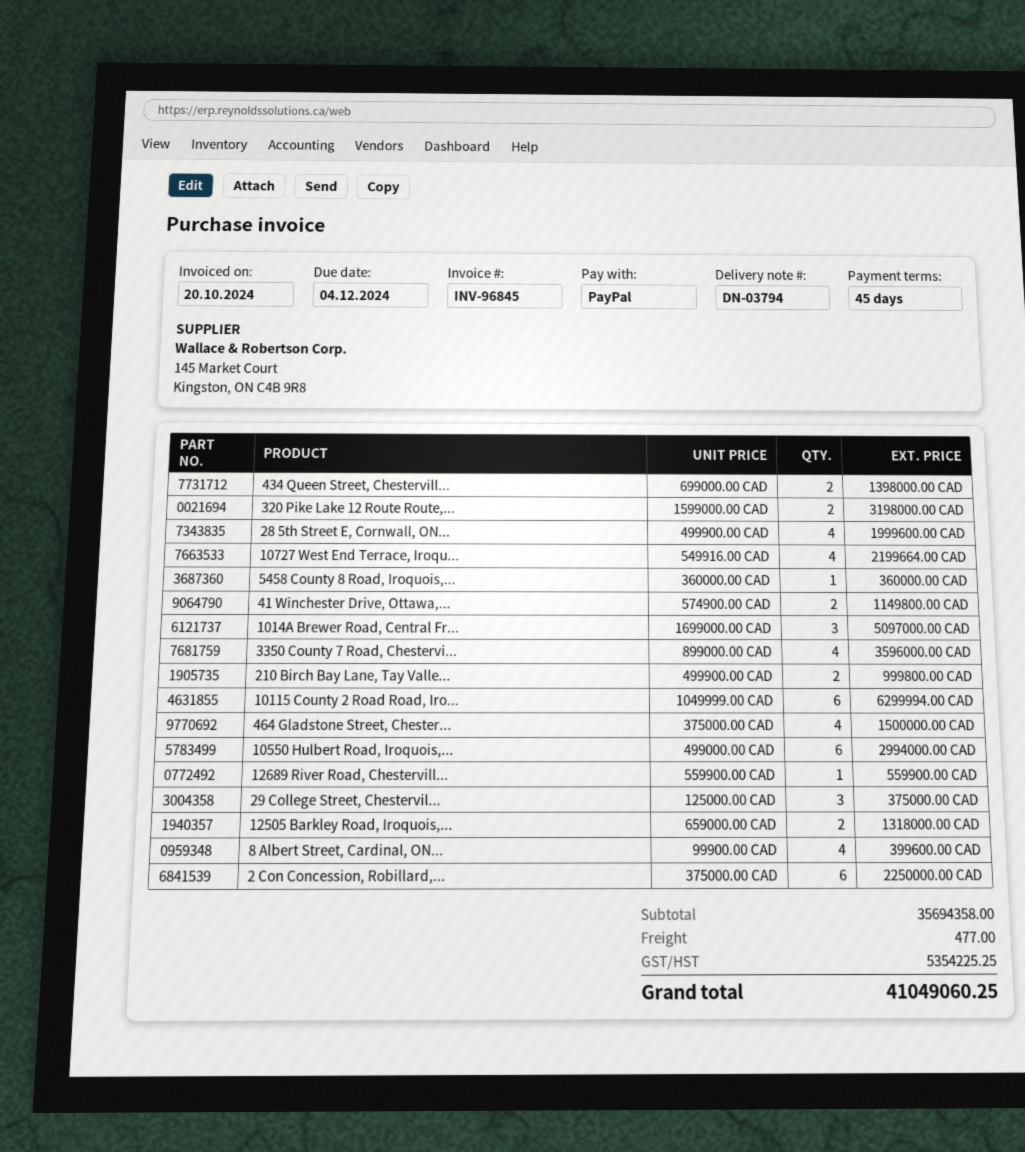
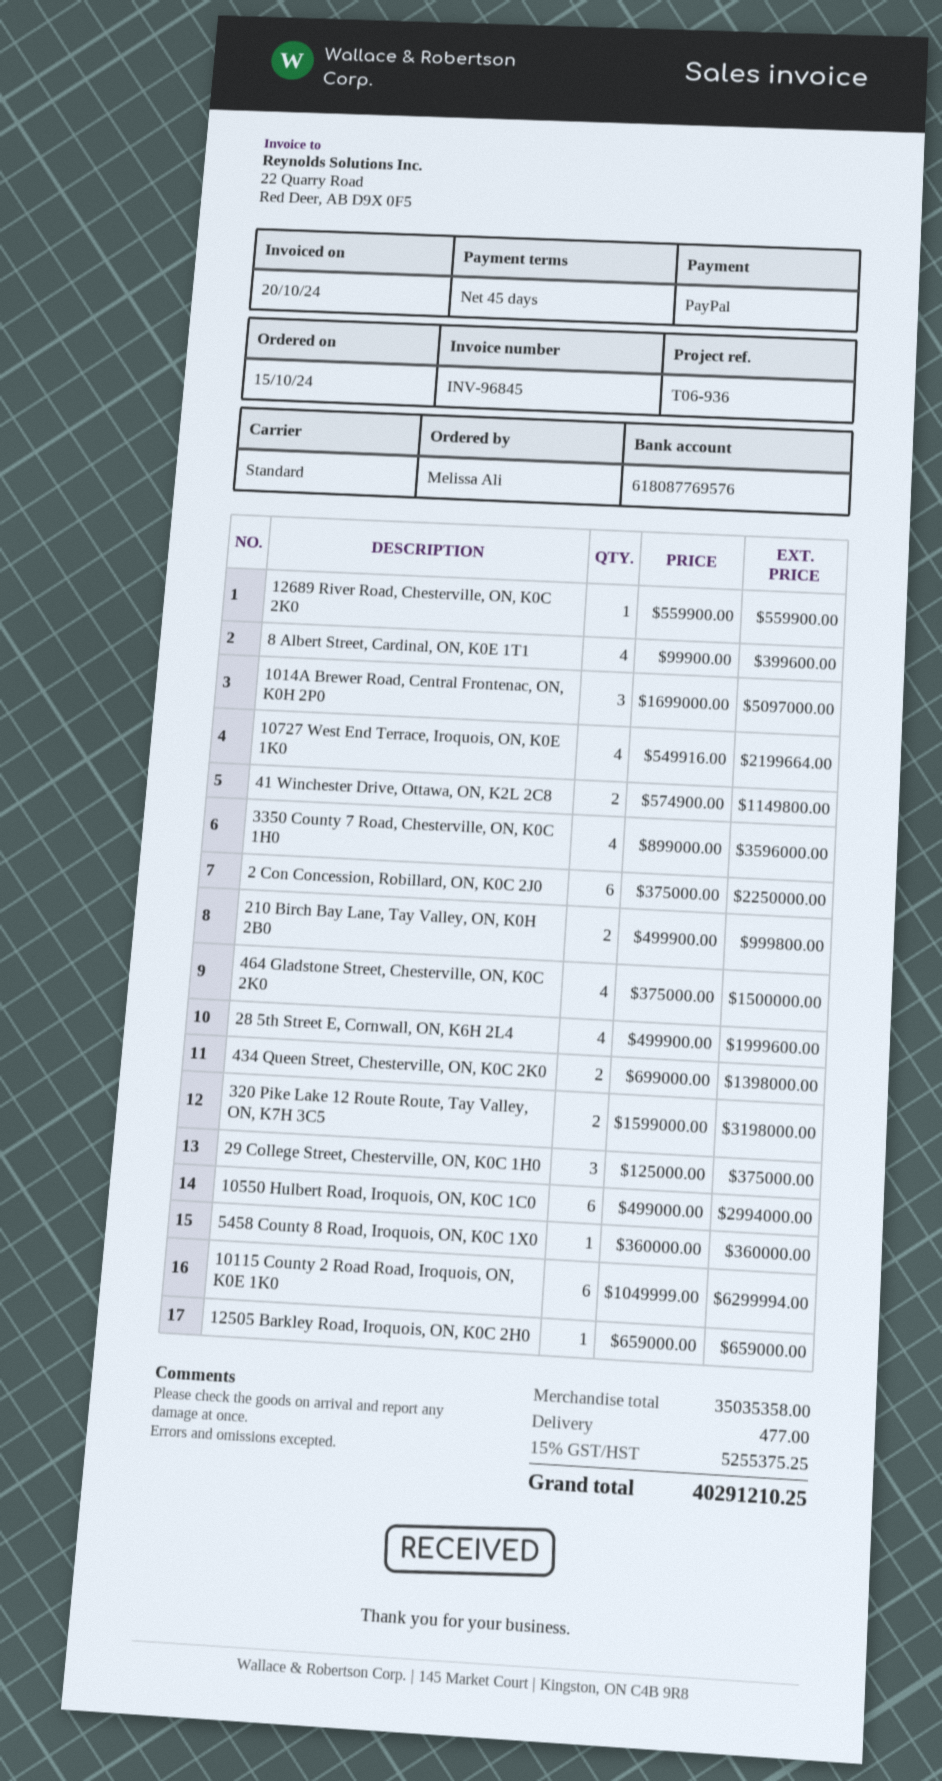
12505 Barkley Road, Iroquois,...: 2 x 659000.00 = 1318000.00 -> 1 x 659000.00 = 659000.00
subtotal: 35694358.00 -> 35035358.00
tax: 5354225.25 -> 5255375.25
total: 41049060.25 -> 40291210.25

